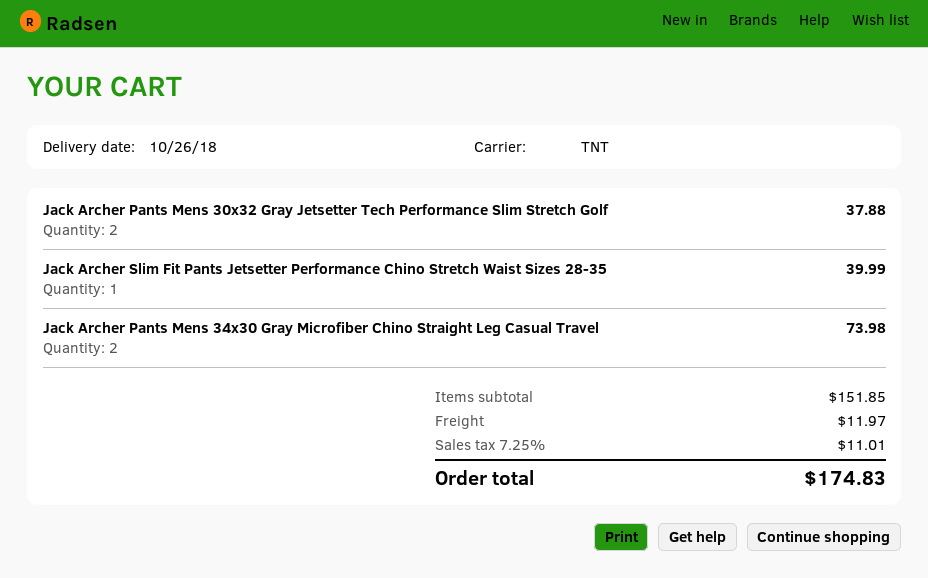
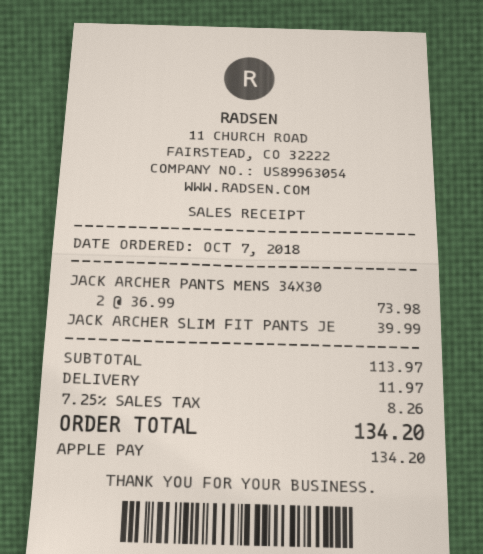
Jack Archer Pants Mens 30x32 Gray Jetsetter Tech Performance Slim Stretch Golf: 2 for 37.88 -> none
subtotal: 151.85 -> 113.97
tax: 7.25% = 11.01 -> 7.25% = 8.26
total: 174.83 -> 134.20

